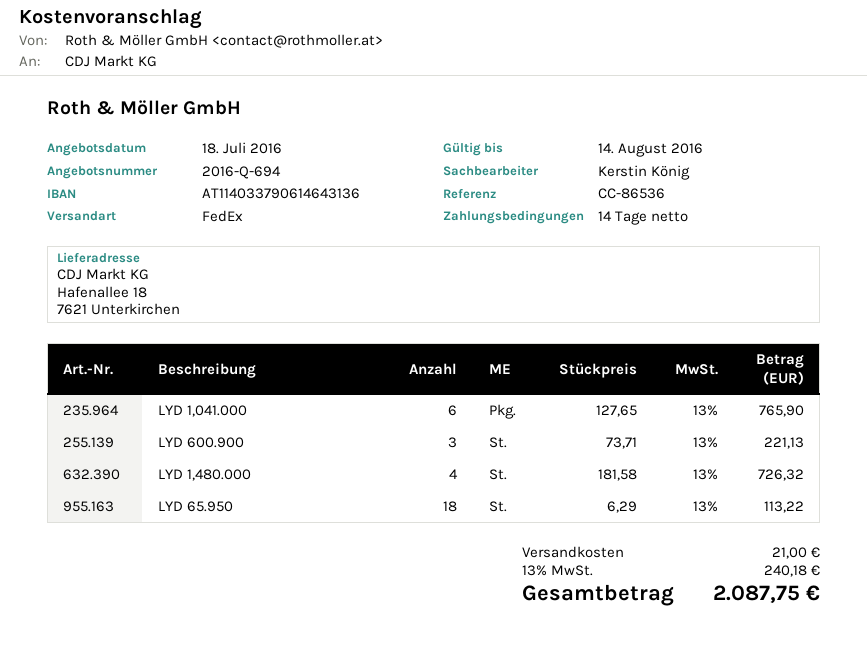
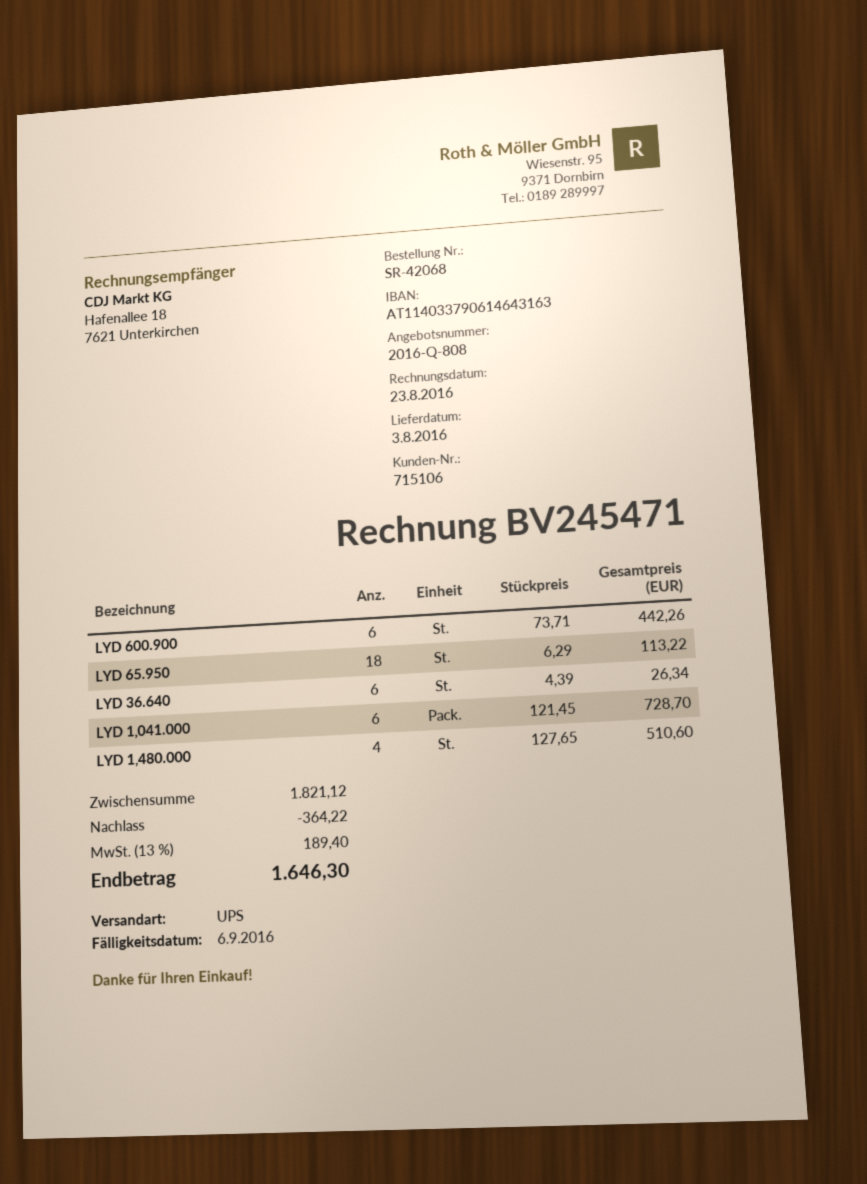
quote number: 2016-Q-694 -> 2016-Q-808
bank account: AT114033790614643136 -> AT114033790614643163
shipping method: FedEx -> UPS
LYD 1,041.000: 6 x 127.65 = 765.90 -> 6 x 121.45 = 728.70
LYD 600.900: 3 x 73.71 = 221.13 -> 6 x 73.71 = 442.26
LYD 1,480.000: 4 x 181.58 = 726.32 -> 4 x 127.65 = 510.60
LYD 36.640: none -> 6 x 4.39 = 26.34
discount: none -> 364.22
shipping: 21.00 -> none
tax: 13% = 240.18 -> 13% = 189.40
total: 2087.75 -> 1646.30

